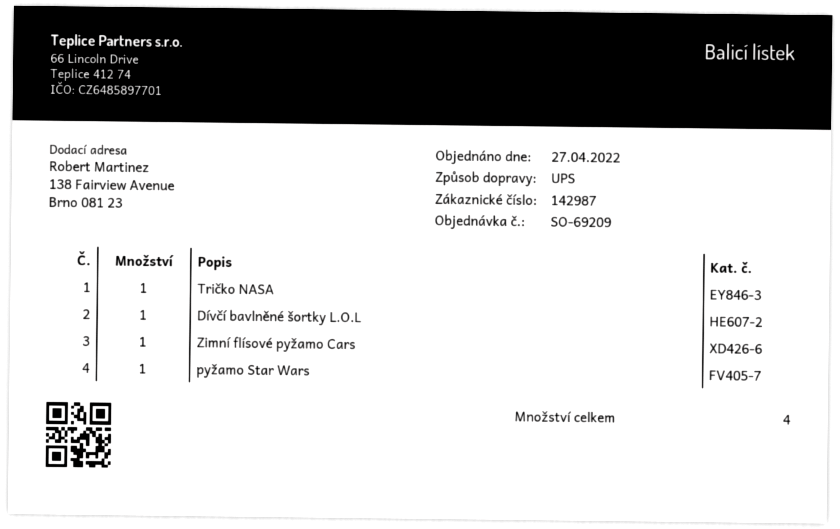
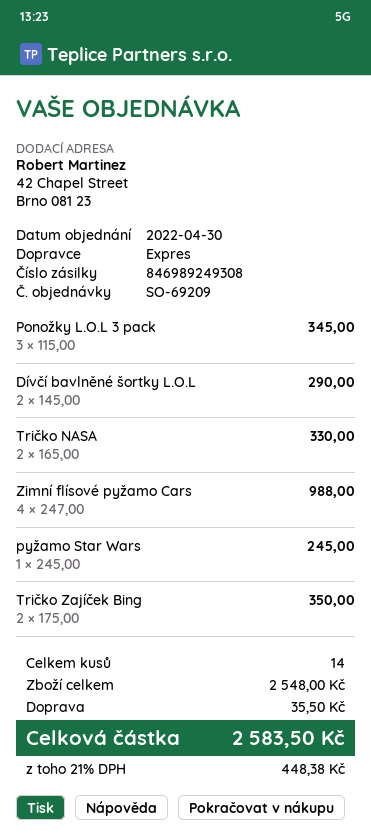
order date: 2022-04-27 -> 2022-04-30
shipping method: UPS -> express
ship to: 138 Fairview Avenue, Brno 081 23 -> 42 Chapel Street, Brno 081 23
Tričko NASA: 1 -> 2
Dívčí bavlněné šortky L.O.L: 1 -> 2
Zimní flísové pyžamo Cars: 1 -> 4
Ponožky L.O.L 3 pack: none -> 3
Tričko Zajíček Bing: none -> 2
total quantity: 4 -> 14

